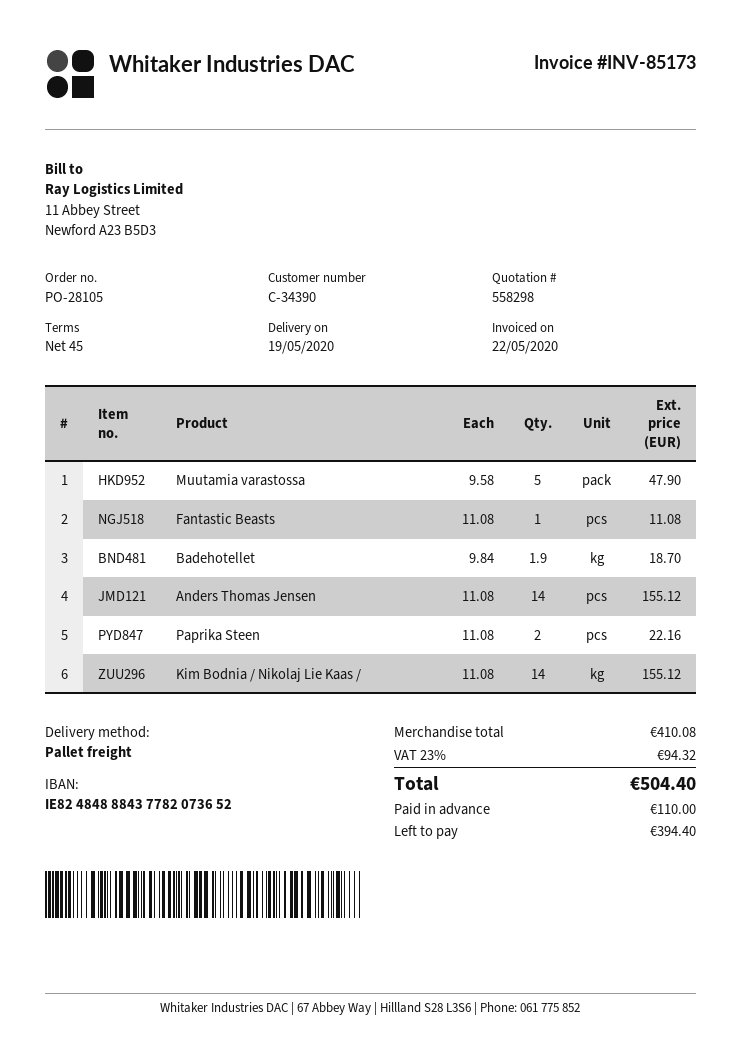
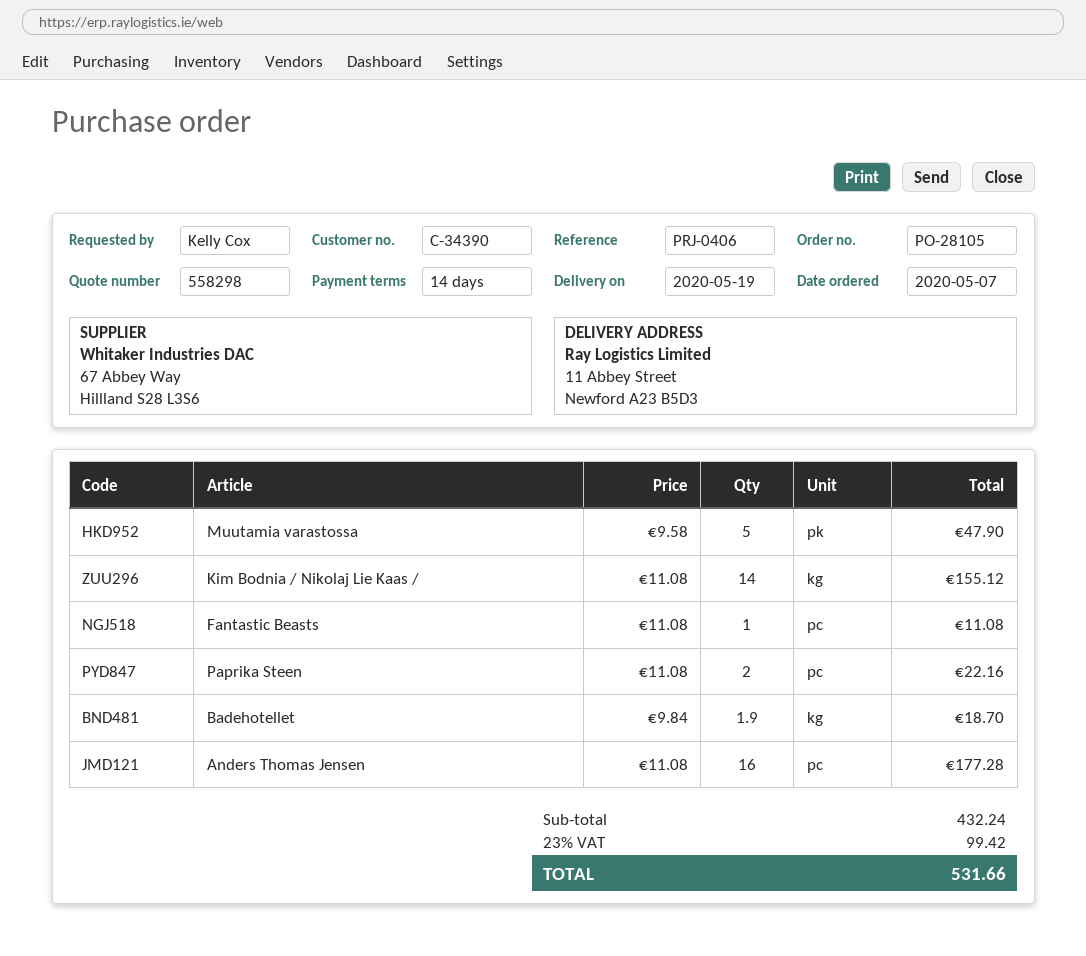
payment terms: 45 days -> 14 days
Anders Thomas Jensen: 14 x 11.08 = 155.12 -> 16 x 11.08 = 177.28
subtotal: 410.08 -> 432.24
tax: 23% = 94.32 -> 23% = 99.42
total: 504.40 -> 531.66

